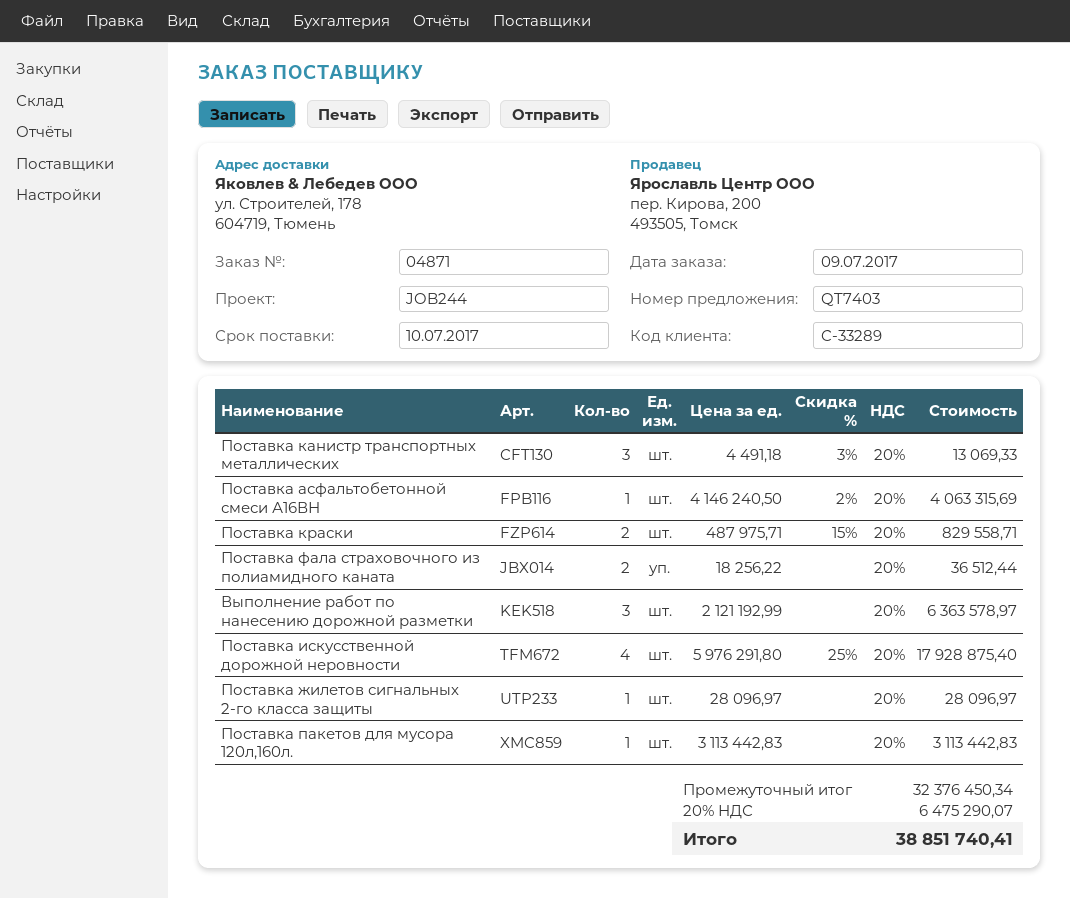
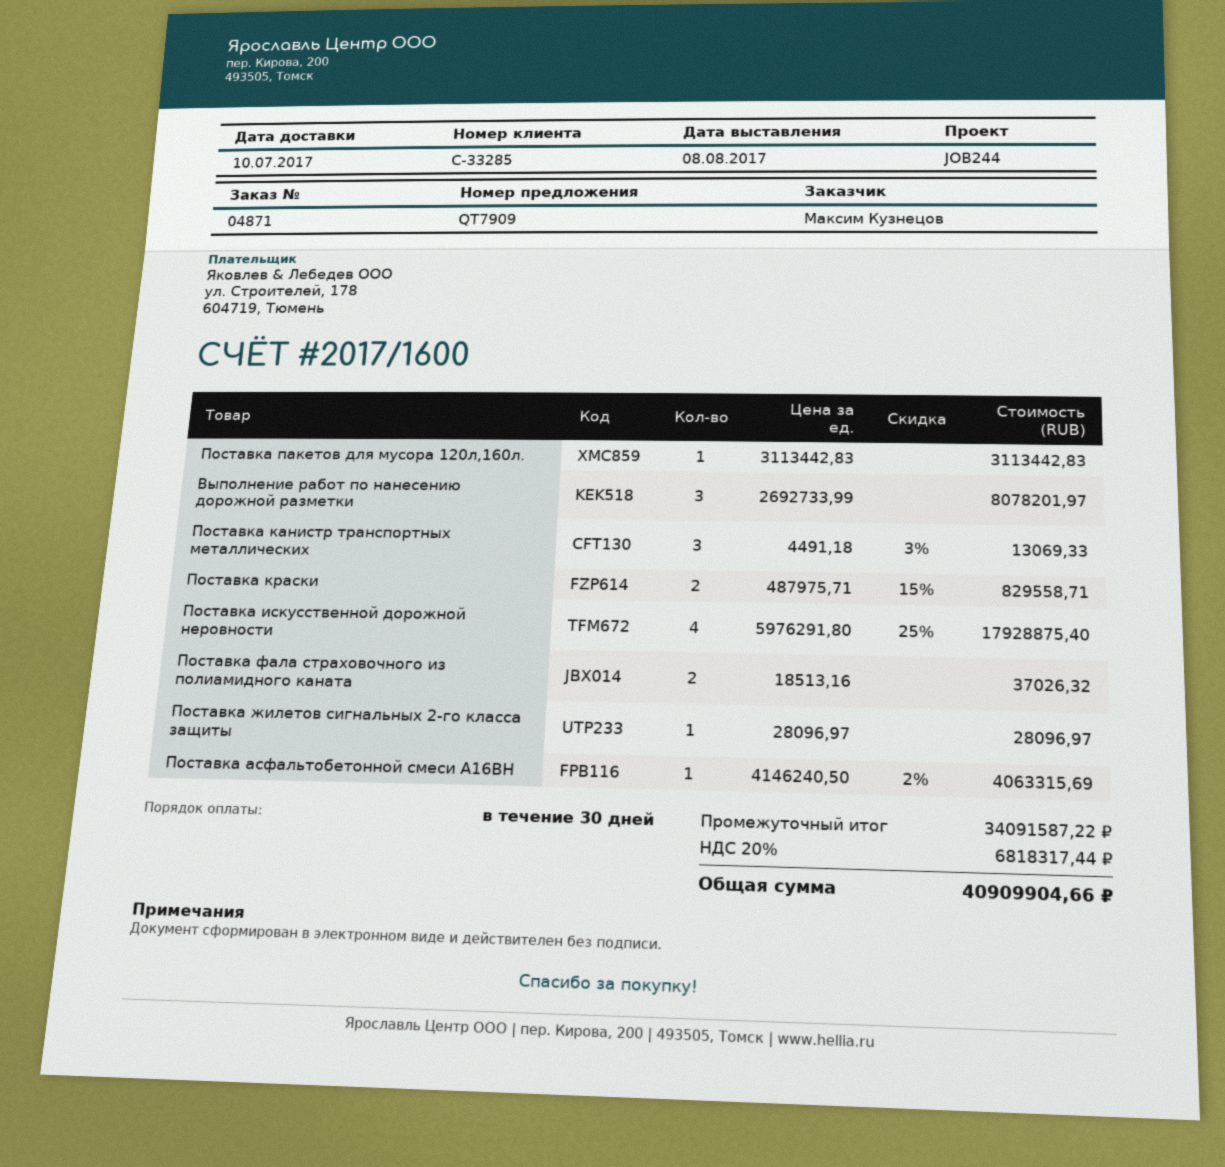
quote number: QT7403 -> QT7909
customer number: C-33289 -> C-33285
Поставка фала страховочного из полиамидного каната: 2 x 18256.22 = 36512.44 -> 2 x 18513.16 = 37026.32
Выполнение работ по нанесению дорожной разметки: 3 x 2121192.99 = 6363578.97 -> 3 x 2692733.99 = 8078201.97
subtotal: 32376450.34 -> 34091587.22
tax: 20% = 6475290.07 -> 20% = 6818317.44
total: 38851740.41 -> 40909904.66

